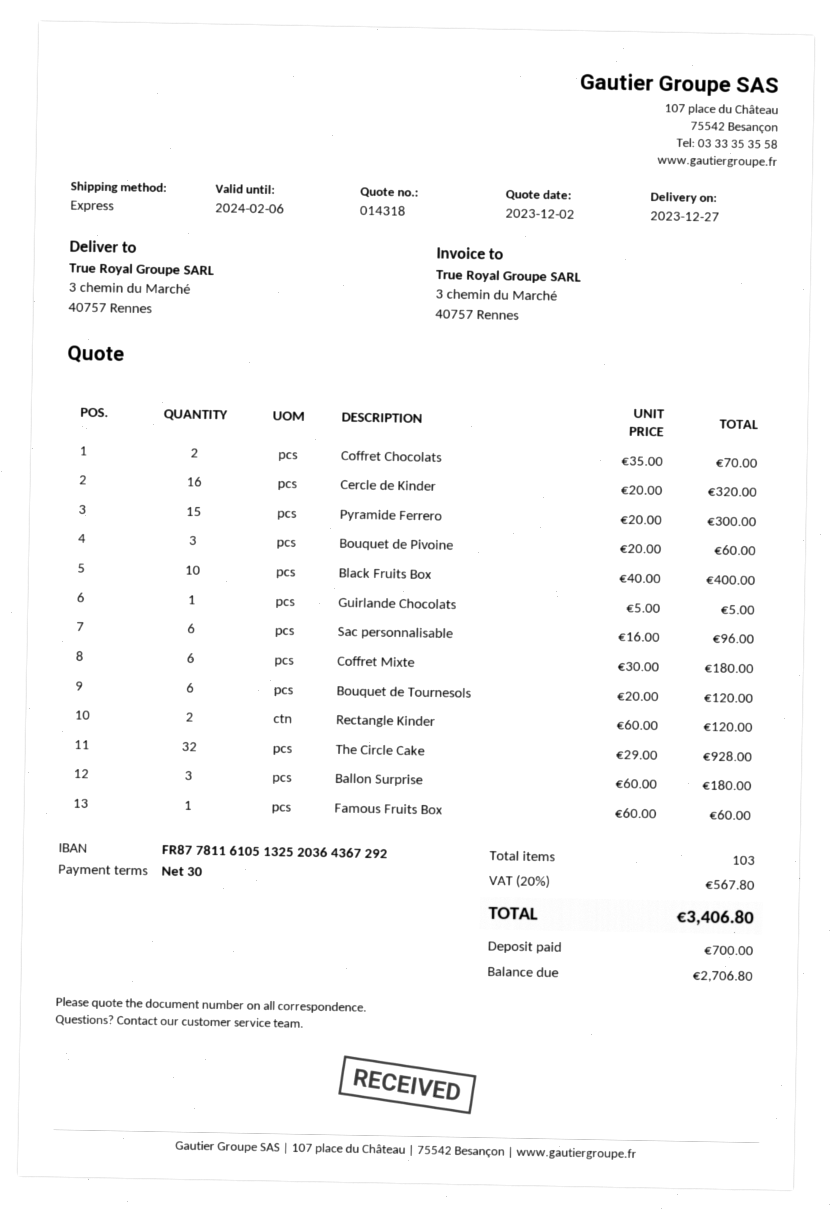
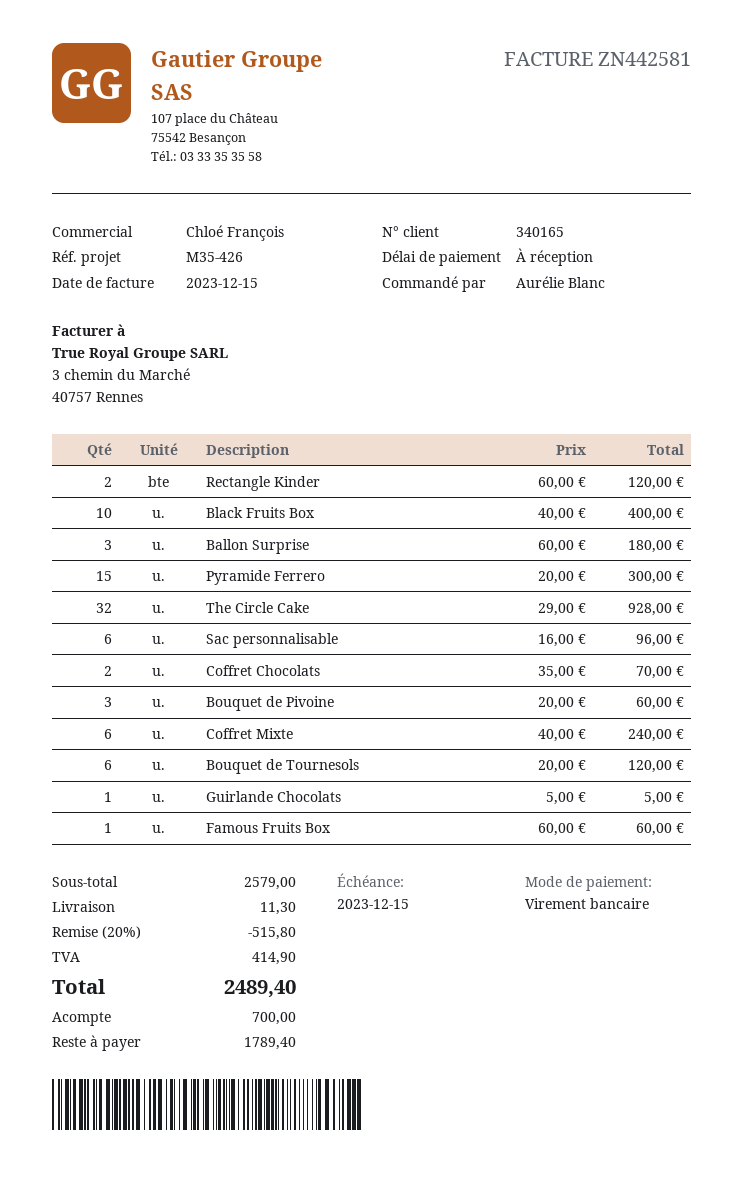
payment terms: 30 days -> on receipt
Cercle de Kinder: 16 x 20.00 = 320.00 -> none
Coffret Mixte: 6 x 30.00 = 180.00 -> 6 x 40.00 = 240.00
discount: none -> 20% = 515.80
shipping: none -> 11.30
tax: 567.80 -> 414.90
total: 3406.80 -> 2489.40
balance: 2706.80 -> 1789.40

